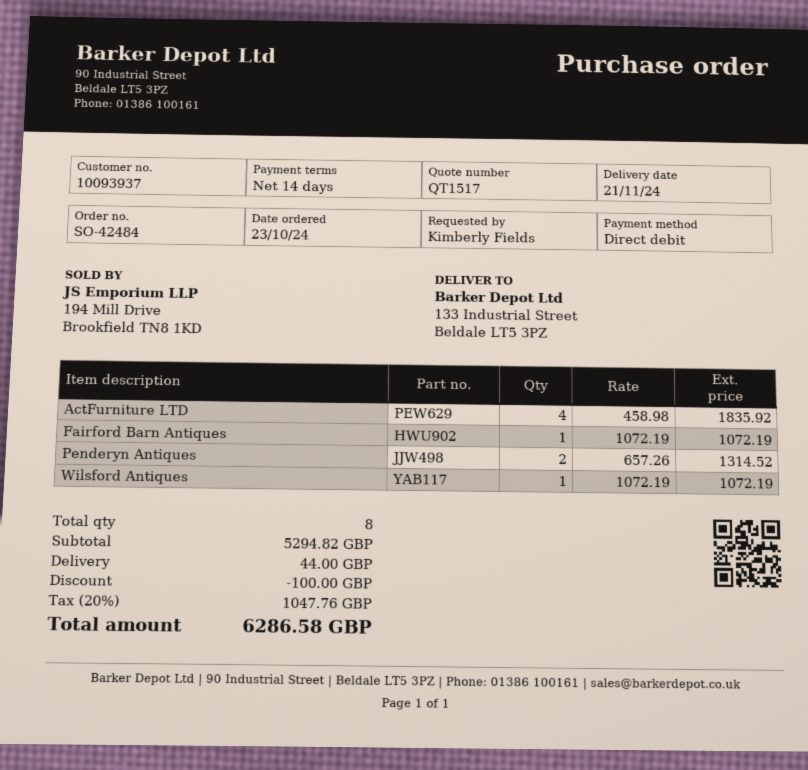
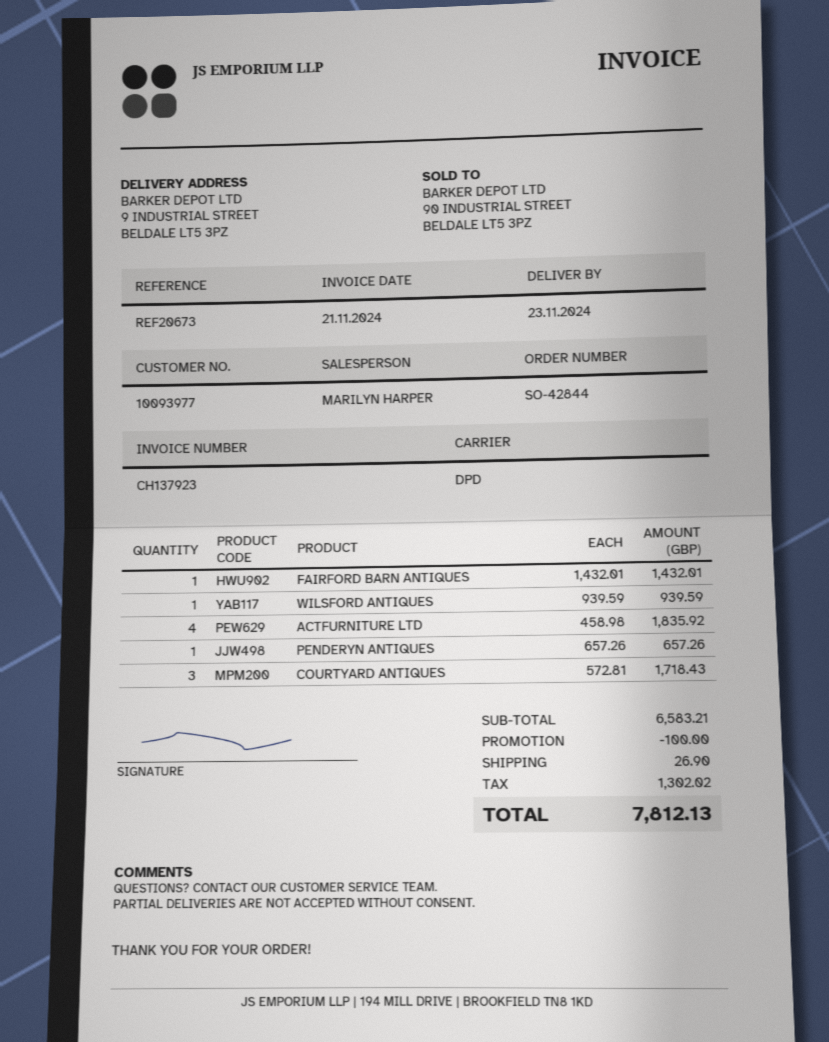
order number: SO-42484 -> SO-42844
delivery date: 2024-11-21 -> 2024-11-23
customer number: 10093937 -> 10093977
ship to: 133 Industrial Street, Beldale LT5 3PZ -> 9 INDUSTRIAL STREET, BELDALE LT5 3PZ
Fairford Barn Antiques: 1 x 1072.19 = 1072.19 -> 1 x 1432.01 = 1432.01
Penderyn Antiques: 2 x 657.26 = 1314.52 -> 1 x 657.26 = 657.26
Wilsford Antiques: 1 x 1072.19 = 1072.19 -> 1 x 939.59 = 939.59
COURTYARD ANTIQUES: none -> 3 x 572.81 = 1718.43
subtotal: 5294.82 -> 6583.21
shipping: 44.00 -> 26.90
tax: 1047.76 -> 1302.02
total: 6286.58 -> 7812.13

